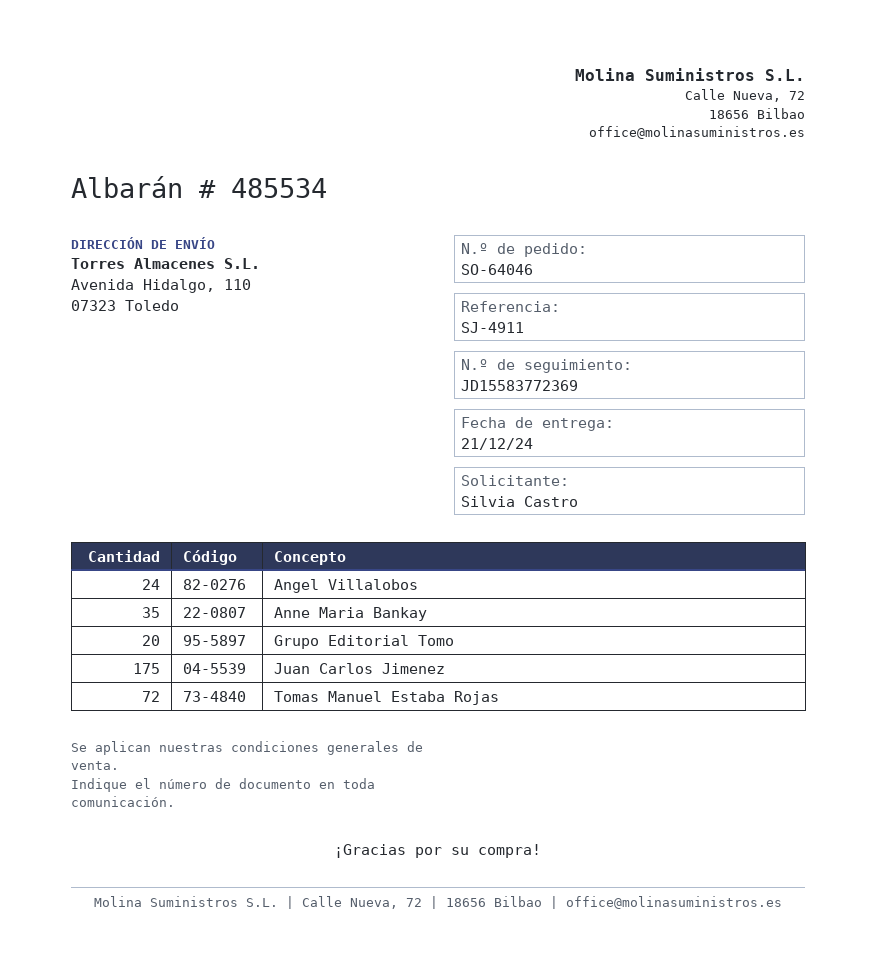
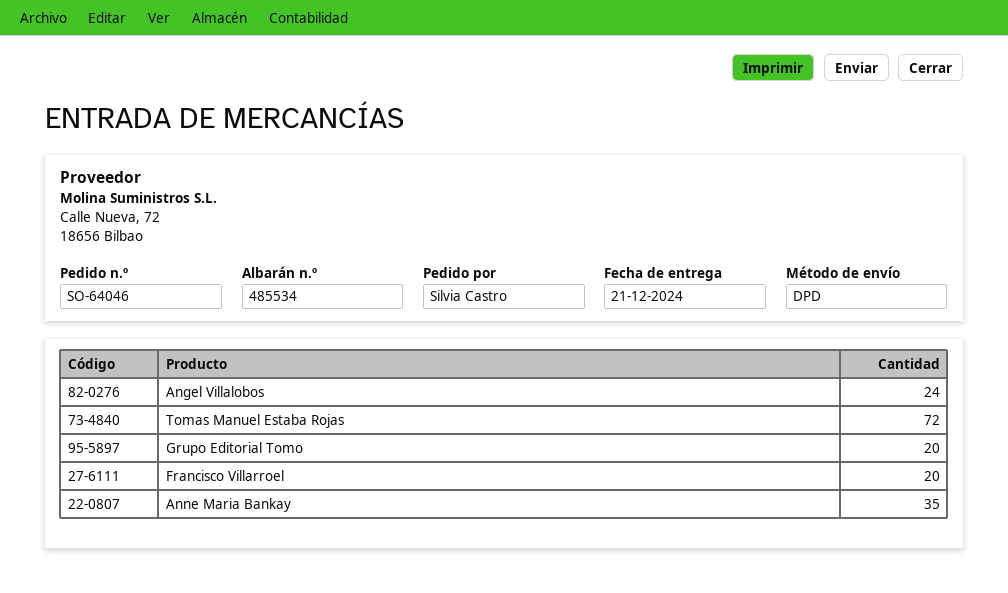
Juan Carlos Jimenez: 175 -> none
Francisco Villarroel: none -> 20

